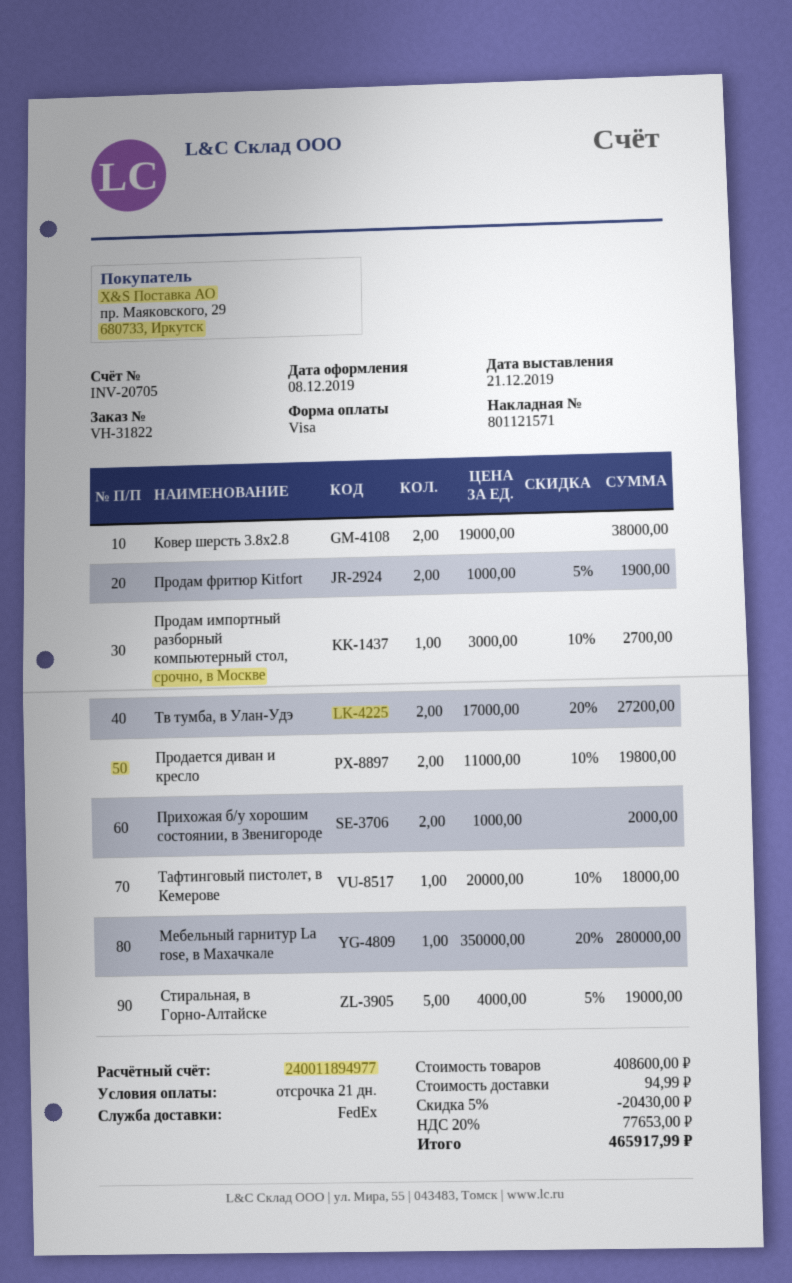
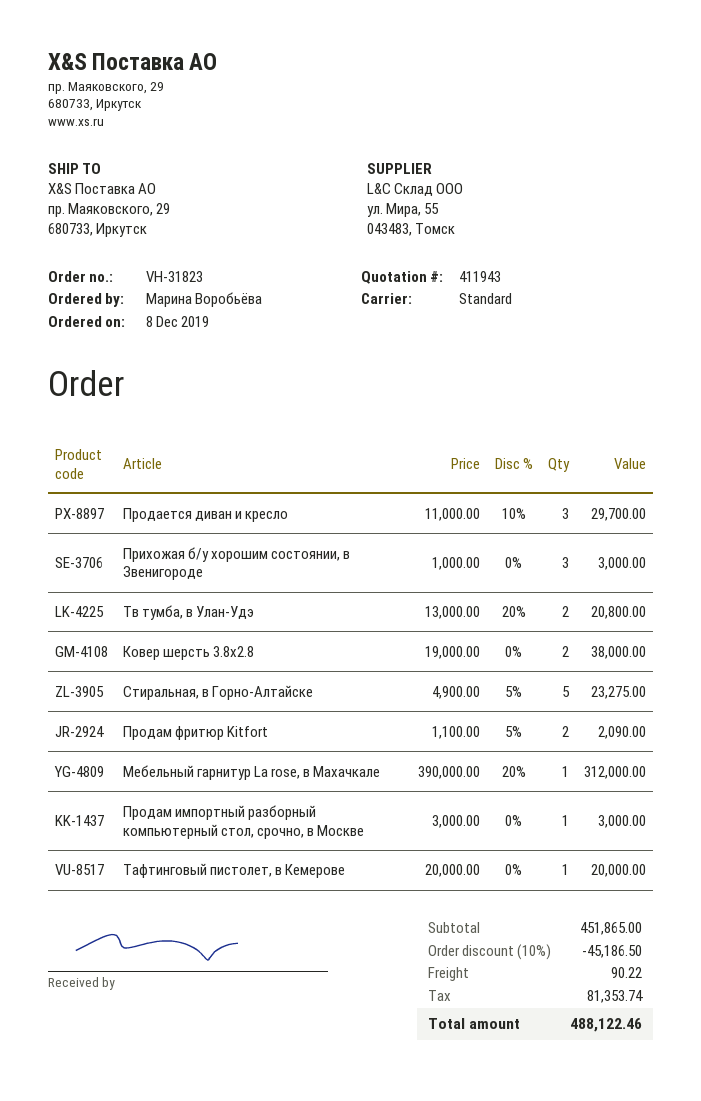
order number: VH-31822 -> VH-31823
shipping method: FedEx -> standard
Продам фритюр Kitfort: 2 x 1000.00 - 5% = 1900.00 -> 2 x 1100.00 - 5% = 2090.00
Продам импортный разборный компьютерный стол, срочно, в Москве: 1 x 3000.00 - 10% = 2700.00 -> 1 x 3000.00 = 3000.00
Тв тумба, в Улан-Удэ: 2 x 17000.00 - 20% = 27200.00 -> 2 x 13000.00 - 20% = 20800.00
Продается диван и кресло: 2 x 11000.00 - 10% = 19800.00 -> 3 x 11000.00 - 10% = 29700.00
Прихожая б/у хорошим состоянии, в Звенигороде: 2 x 1000.00 = 2000.00 -> 3 x 1000.00 = 3000.00
Тафтинговый пистолет, в Кемерове: 1 x 20000.00 - 10% = 18000.00 -> 1 x 20000.00 = 20000.00
Мебельный гарнитур La rose, в Махачкале: 1 x 350000.00 - 20% = 280000.00 -> 1 x 390000.00 - 20% = 312000.00
Стиральная, в Горно-Алтайске: 5 x 4000.00 - 5% = 19000.00 -> 5 x 4900.00 - 5% = 23275.00
subtotal: 408600.00 -> 451865.00
discount: 5% = 20430.00 -> 10% = 45186.50
shipping: 94.99 -> 90.22
tax: 77653.00 -> 81353.74
total: 465917.99 -> 488122.46

